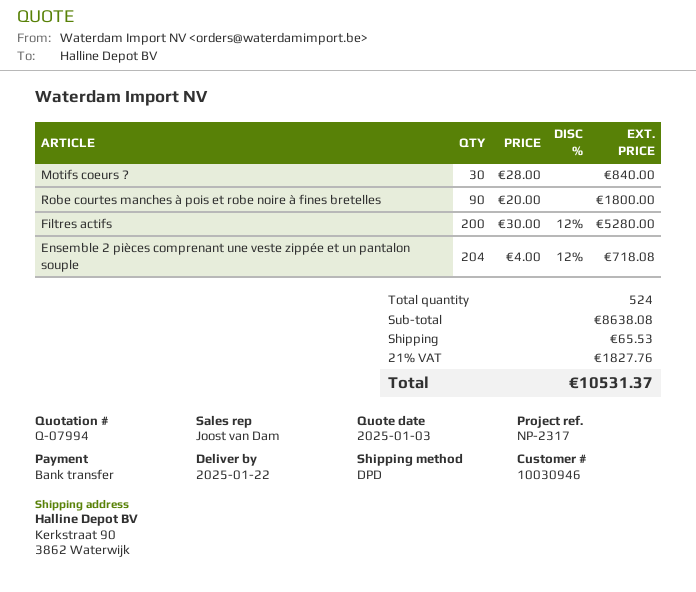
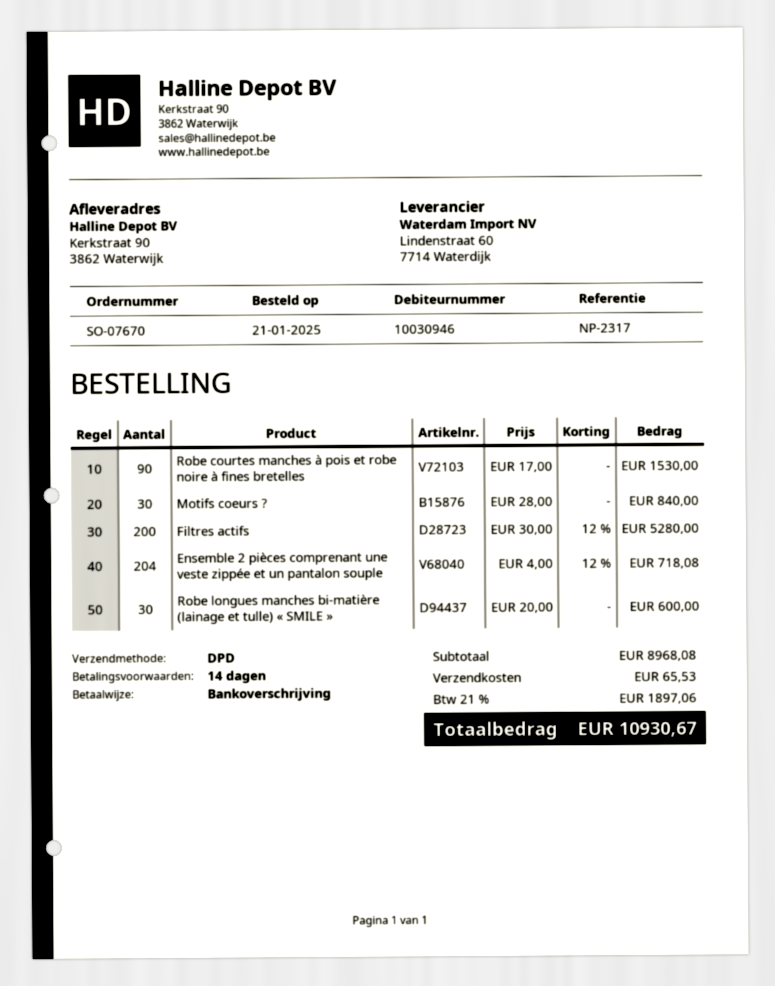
Robe courtes manches à pois et robe noire à fines bretelles: 90 x 20.00 = 1800.00 -> 90 x 17.00 = 1530.00
Robe longues manches bi-matière (lainage et tulle) « SMILE »: none -> 30 x 20.00 = 600.00
subtotal: 8638.08 -> 8968.08
tax: 21% = 1827.76 -> 21% = 1897.06
total: 10531.37 -> 10930.67

